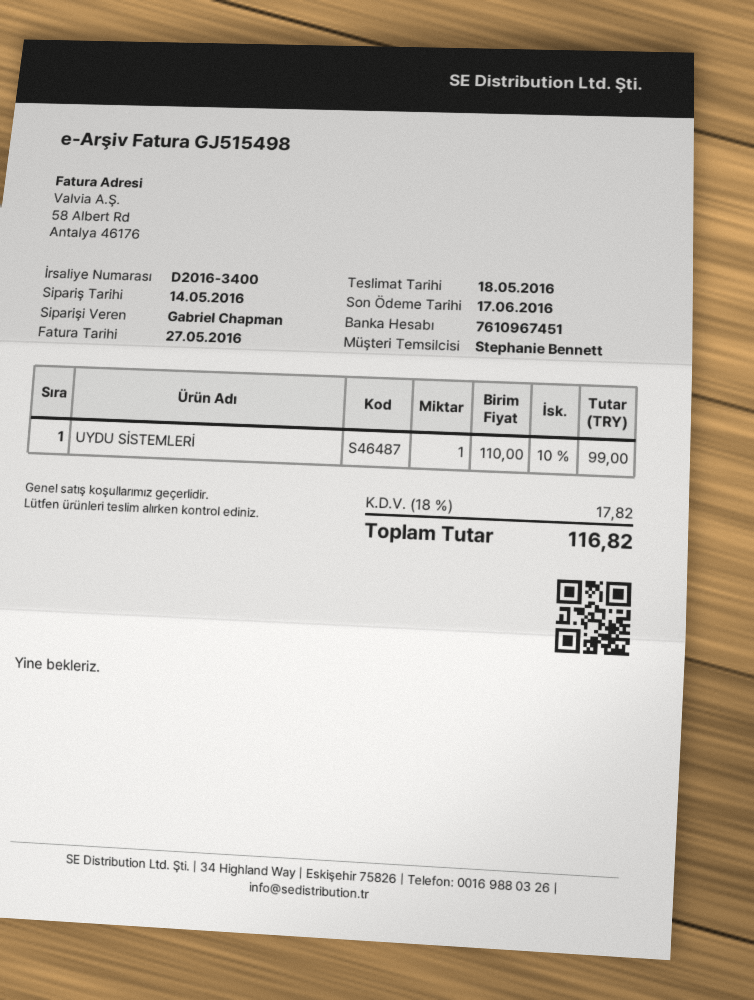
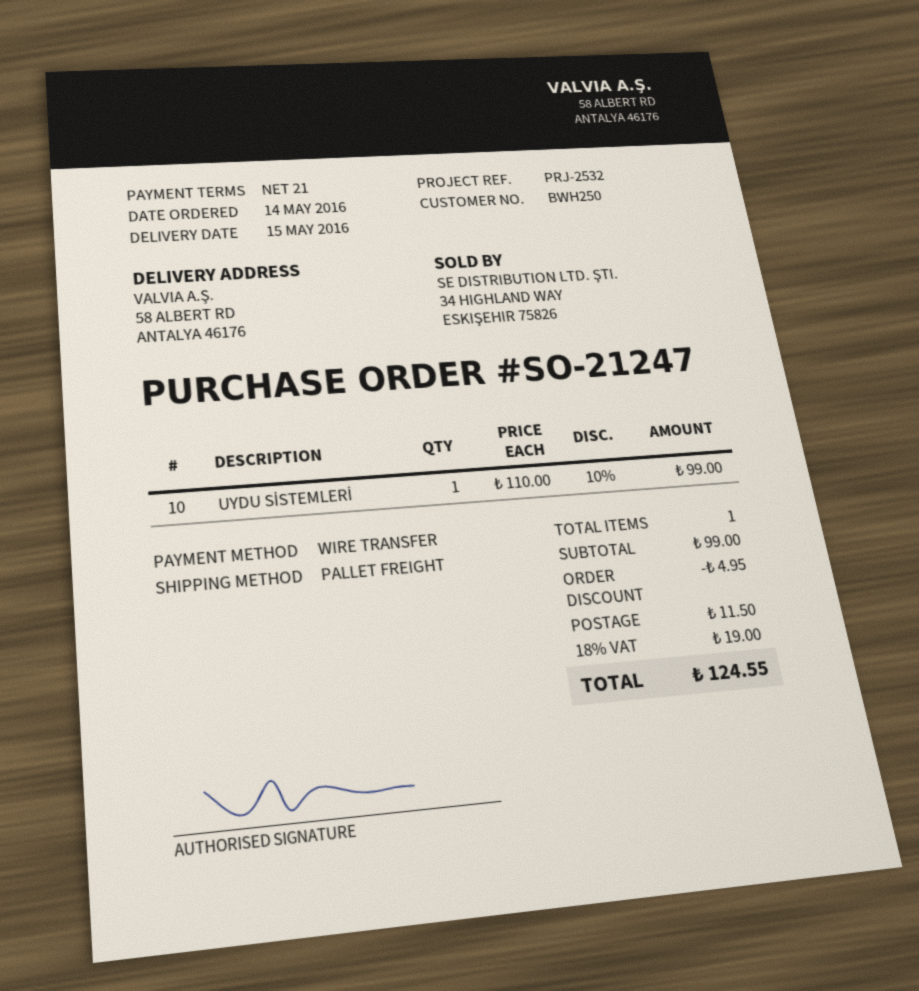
delivery date: 2016-05-18 -> 2016-05-15
discount: none -> 4.95
shipping: none -> 11.50
tax: 18% = 17.82 -> 18% = 19.00
total: 116.82 -> 124.55

